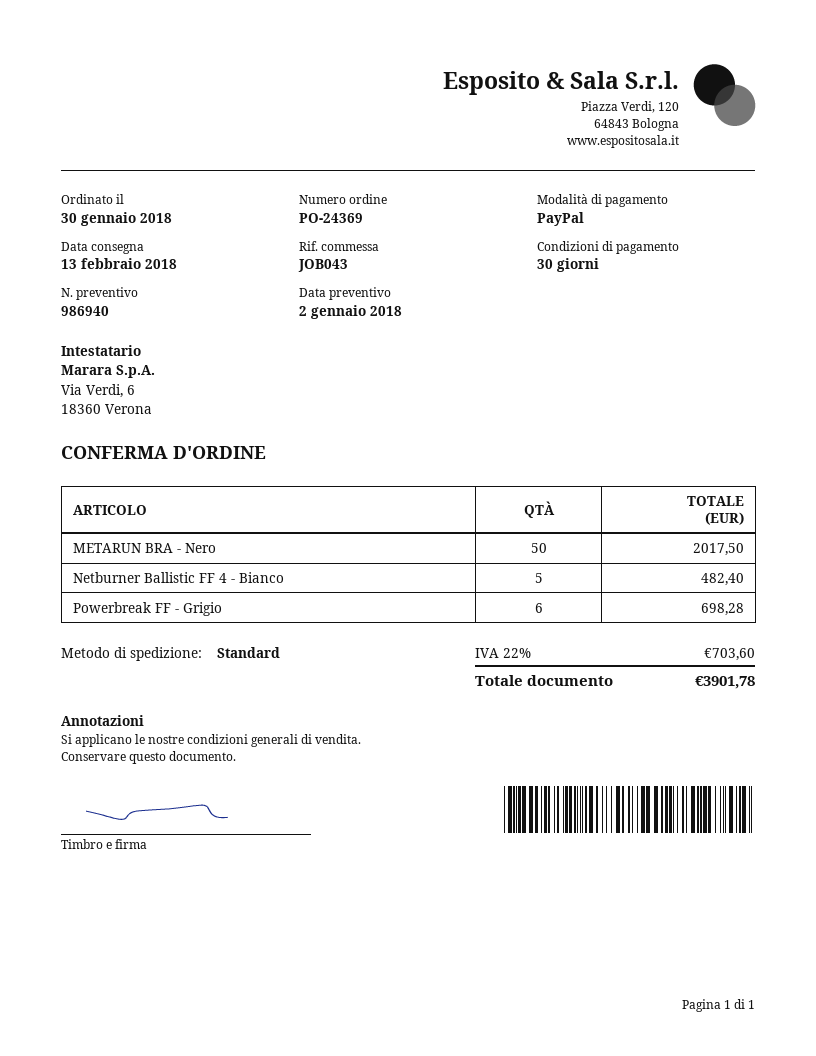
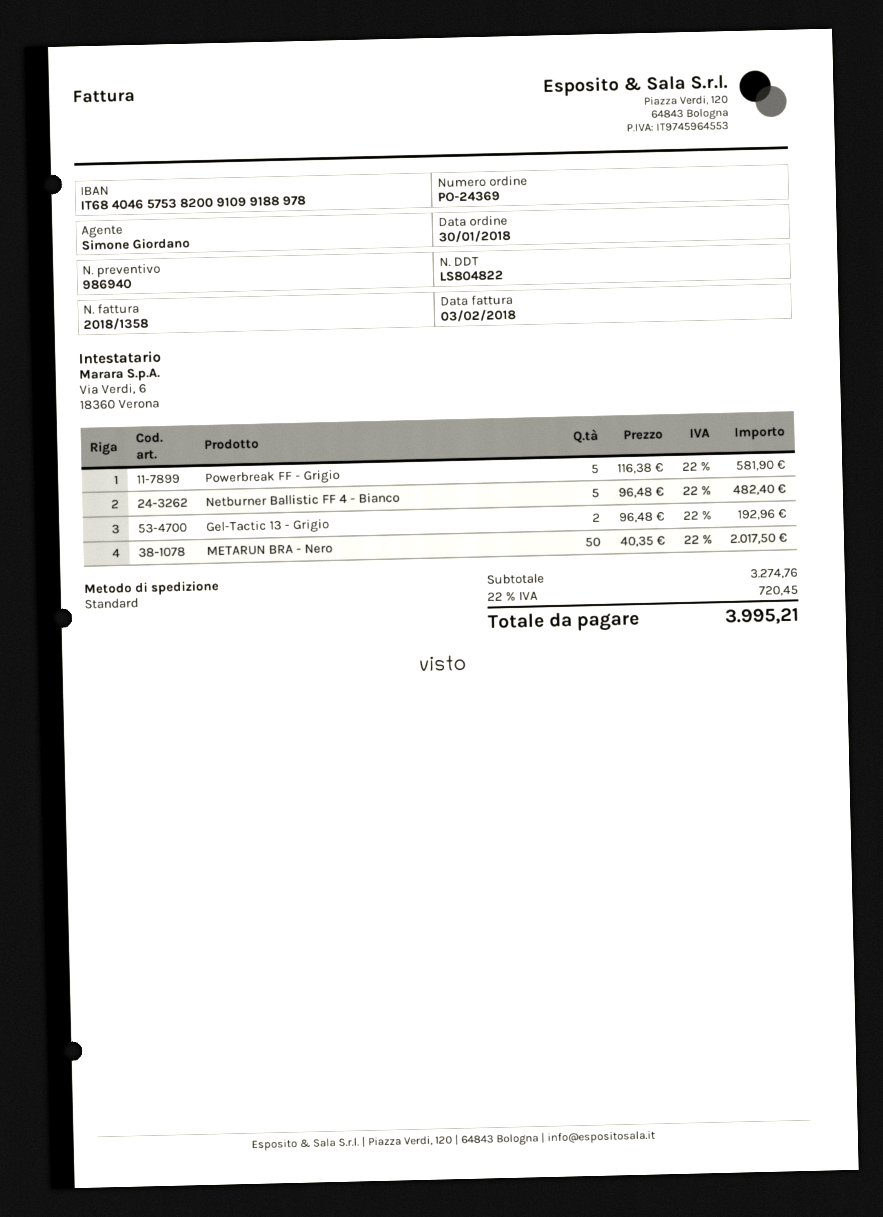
Powerbreak FF - Grigio: 6 for 698.28 -> 5 for 581.90
Gel-Tactic 13 - Grigio: none -> 2 for 192.96
tax: 22% = 703.60 -> 22% = 720.45
total: 3901.78 -> 3995.21

